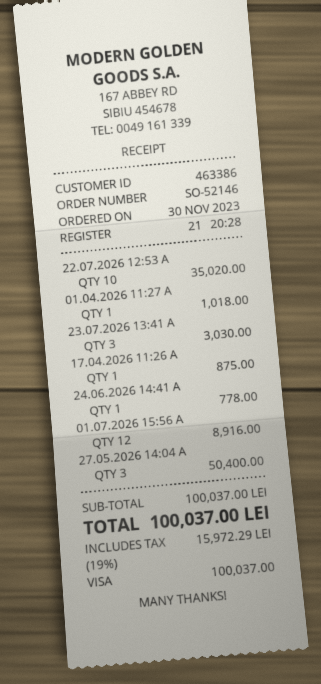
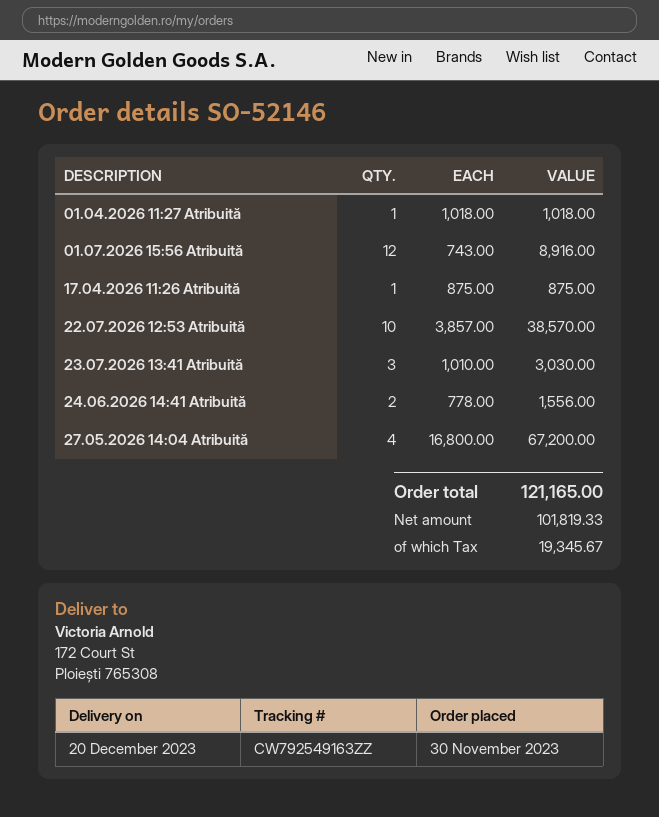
22.07.2026 12:53 A: 10 for 35020.00 -> 10 for 38570.00
24.06.2026 14:41 A: 1 for 778.00 -> 2 for 1556.00
27.05.2026 14:04 A: 3 for 50400.00 -> 4 for 67200.00
tax: 15972.29 -> 19345.67
total: 100037.00 -> 121165.00

